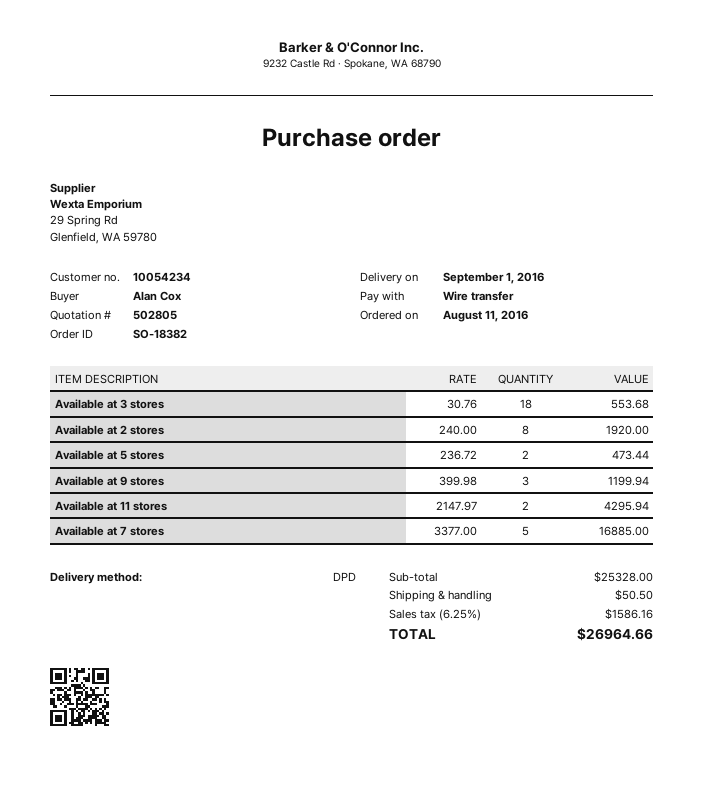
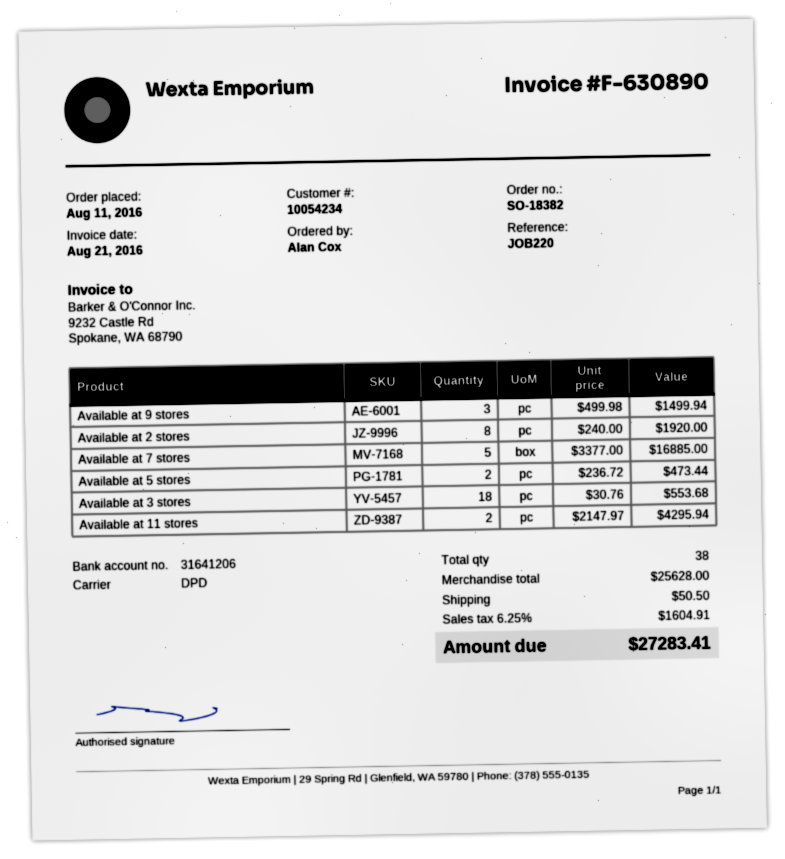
Available at 9 stores: 3 x 399.98 = 1199.94 -> 3 x 499.98 = 1499.94
subtotal: 25328.00 -> 25628.00
tax: 6.25% = 1586.16 -> 6.25% = 1604.91
total: 26964.66 -> 27283.41

